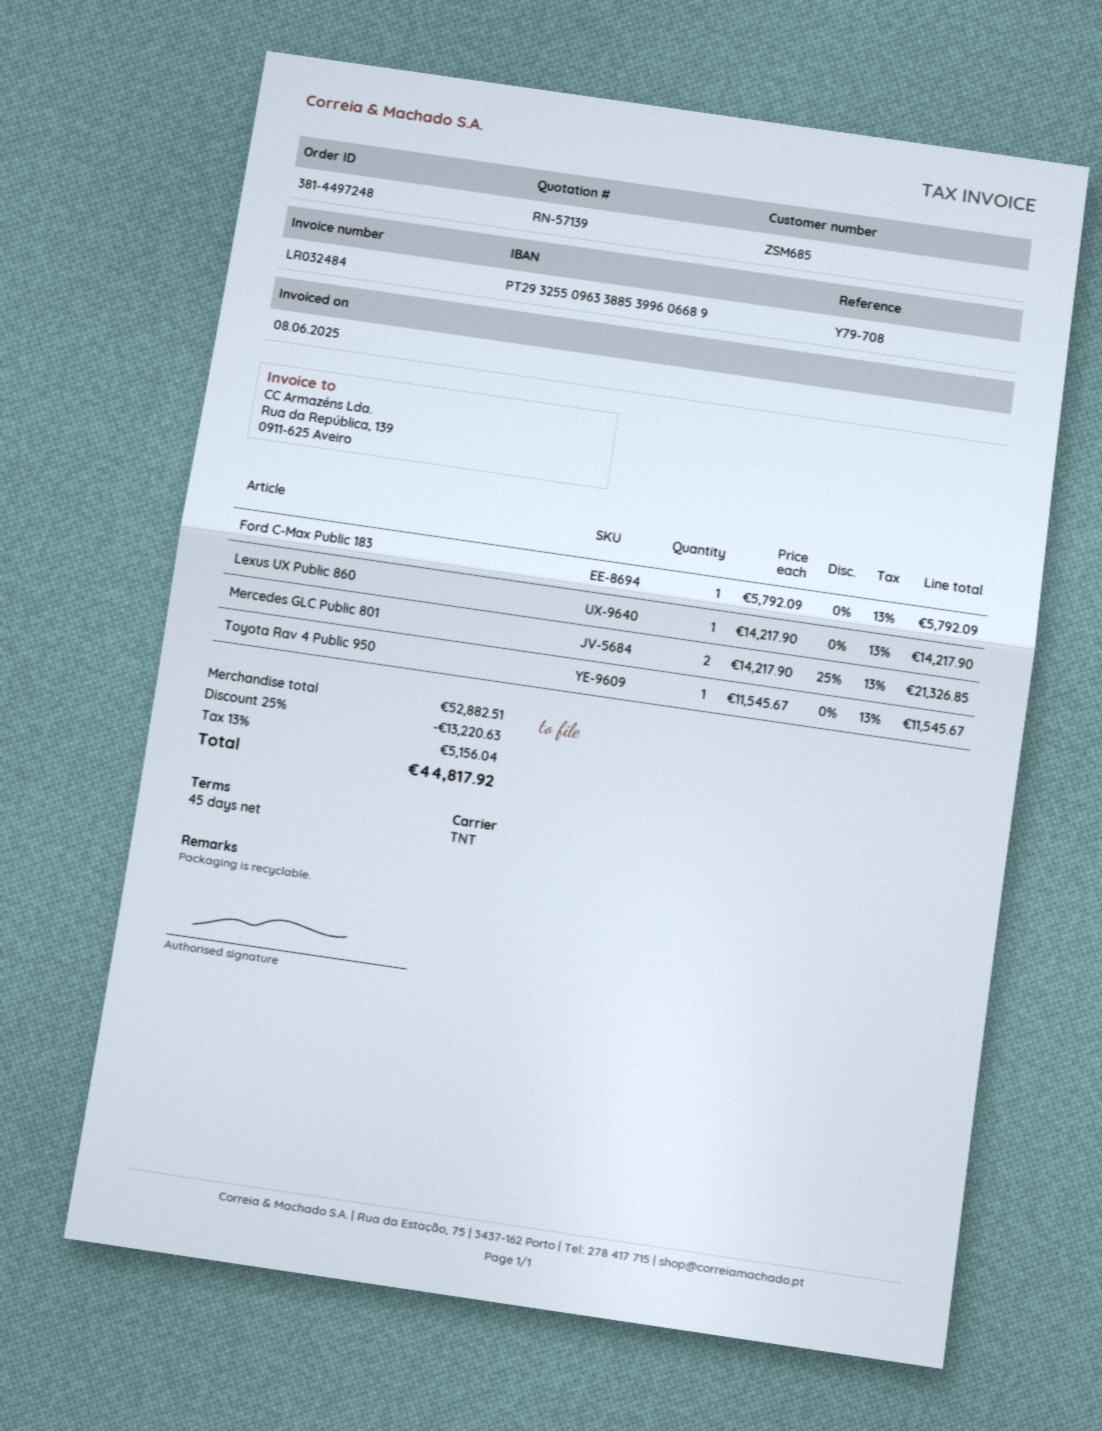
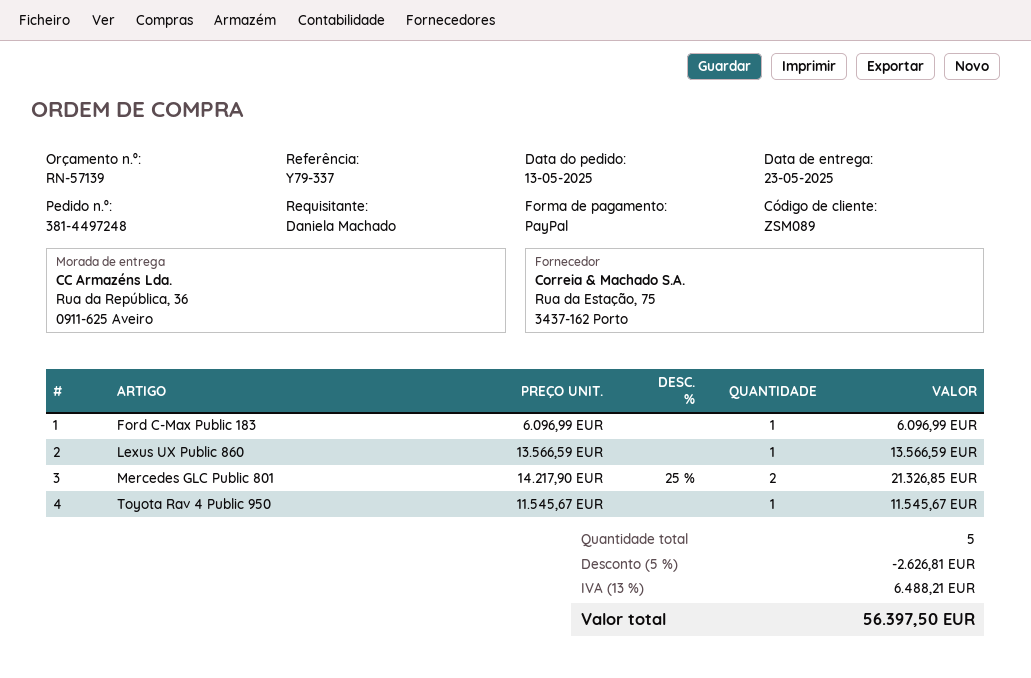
customer number: ZSM685 -> ZSM089
reference: Y79-708 -> Y79-337
Ford C-Max Public 183: 1 x 5792.09 = 5792.09 -> 1 x 6096.99 = 6096.99
Lexus UX Public 860: 1 x 14217.90 = 14217.90 -> 1 x 13566.59 = 13566.59
discount: 25% = 13220.63 -> 5% = 2626.81
tax: 13% = 5156.04 -> 13% = 6488.21
total: 44817.92 -> 56397.50

